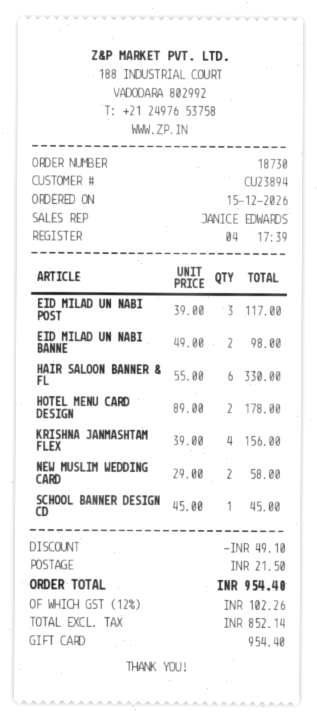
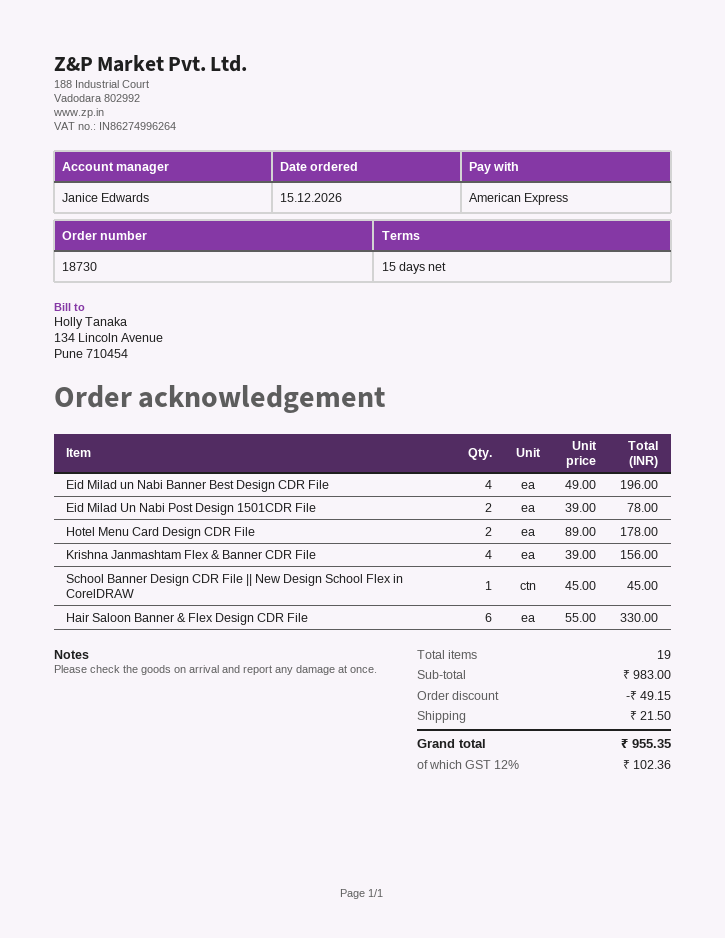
payment method: gift card -> American Express
EID MILAD UN NABI POST: 3 x 39.00 = 117.00 -> 2 x 39.00 = 78.00
EID MILAD UN NABI BANNE: 2 x 49.00 = 98.00 -> 4 x 49.00 = 196.00
NEW MUSLIM WEDDING CARD: 2 x 29.00 = 58.00 -> none
discount: 49.10 -> 49.15
tax: 12% = 102.26 -> 12% = 102.36
total: 954.40 -> 955.35

